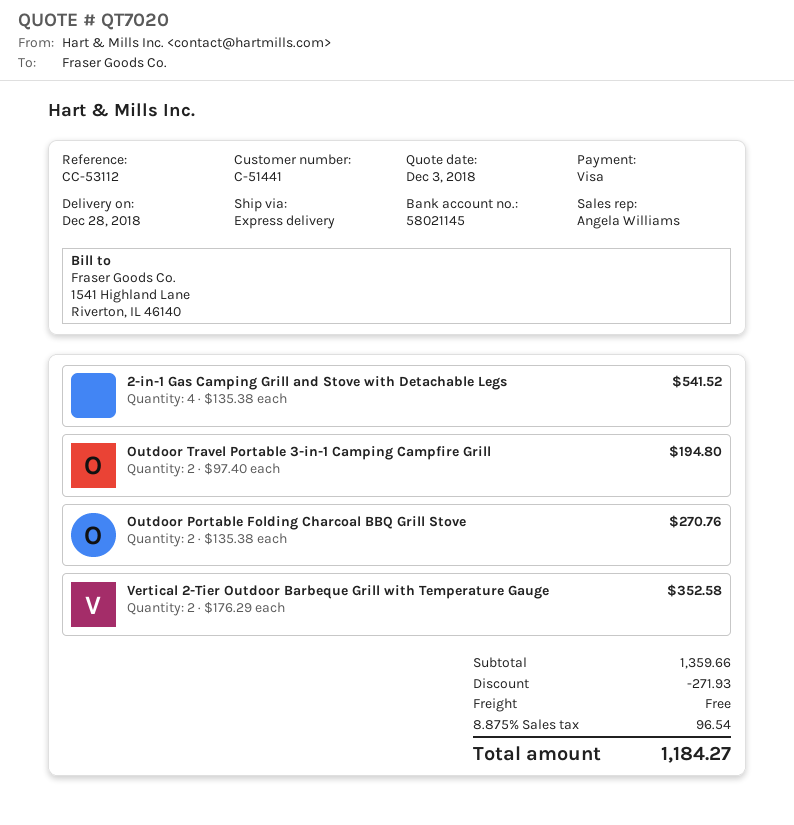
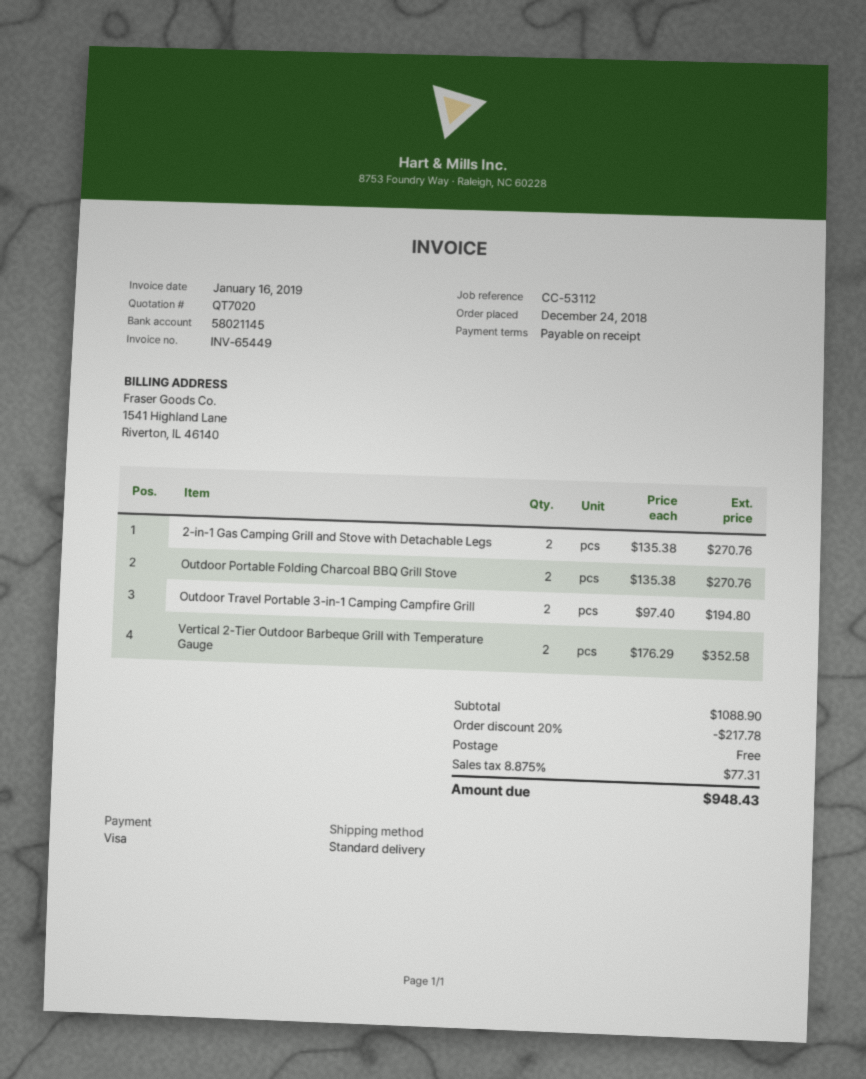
shipping method: express -> standard
2-in-1 Gas Camping Grill and Stove with Detachable Legs: 4 x 135.38 = 541.52 -> 2 x 135.38 = 270.76
subtotal: 1359.66 -> 1088.90
discount: 271.93 -> 217.78
tax: 8.875% = 96.54 -> 8.875% = 77.31
total: 1184.27 -> 948.43

